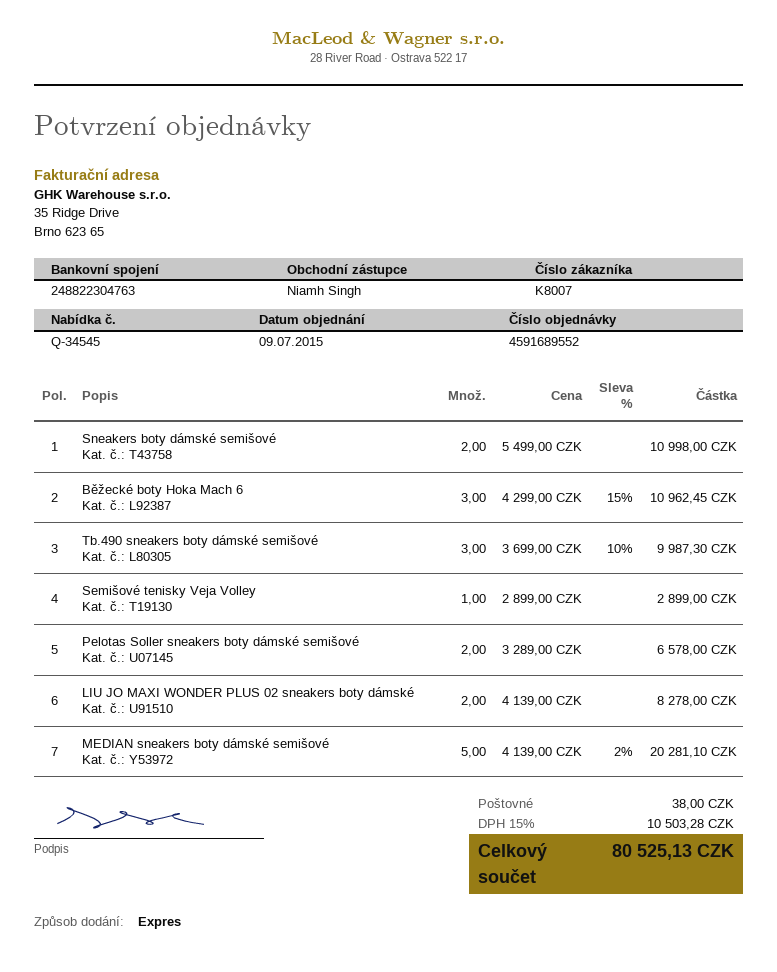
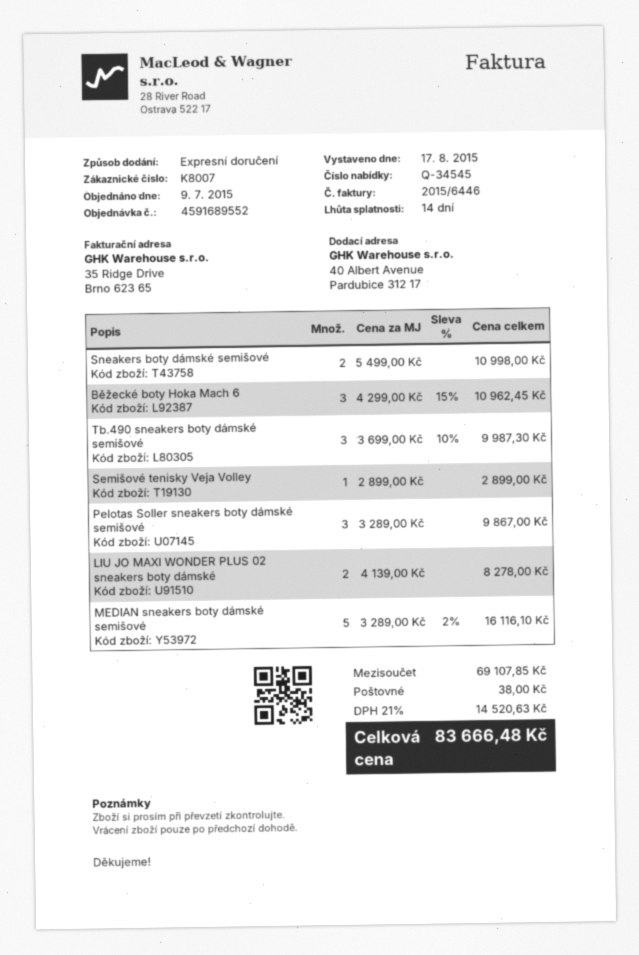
Pelotas Soller sneakers boty dámské semišové: 2 x 3289.00 = 6578.00 -> 3 x 3289.00 = 9867.00
MEDIAN sneakers boty dámské semišové: 5 x 4139.00 - 2% = 20281.10 -> 5 x 3289.00 - 2% = 16116.10
tax: 15% = 10503.28 -> 21% = 14520.63
total: 80525.13 -> 83666.48

